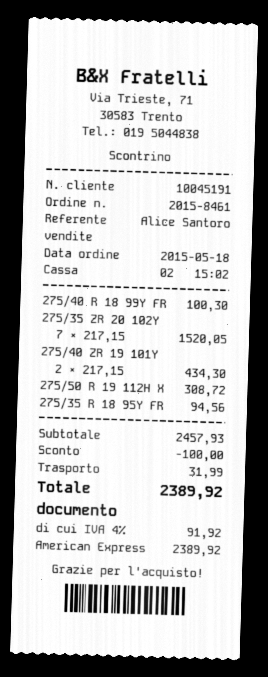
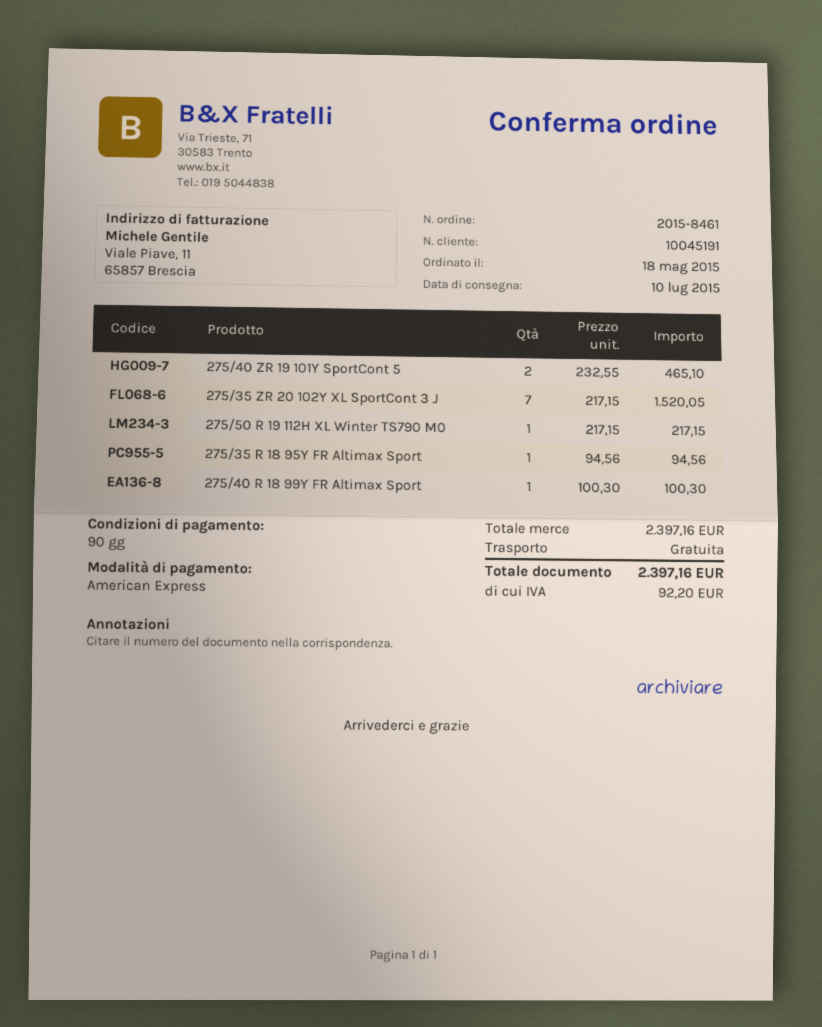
275/40 ZR 19 101Y: 2 x 217.15 = 434.30 -> 2 x 232.55 = 465.10
275/50 R 19 112H X: 1 x 308.72 = 308.72 -> 1 x 217.15 = 217.15
subtotal: 2457.93 -> 2397.16
discount: 100.00 -> none
shipping: 31.99 -> 0.00
tax: 91.92 -> 92.20
total: 2389.92 -> 2397.16

